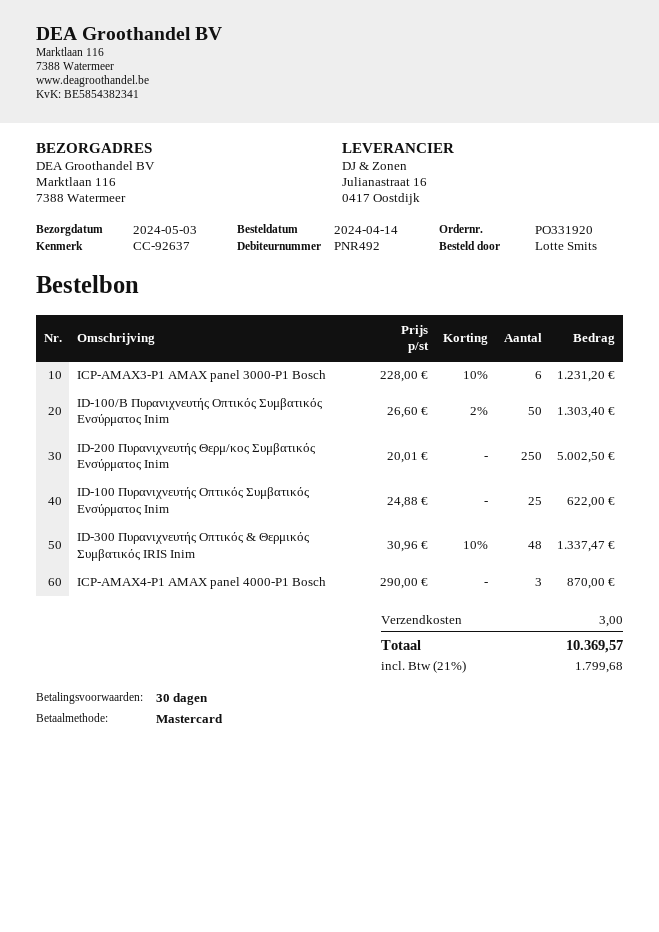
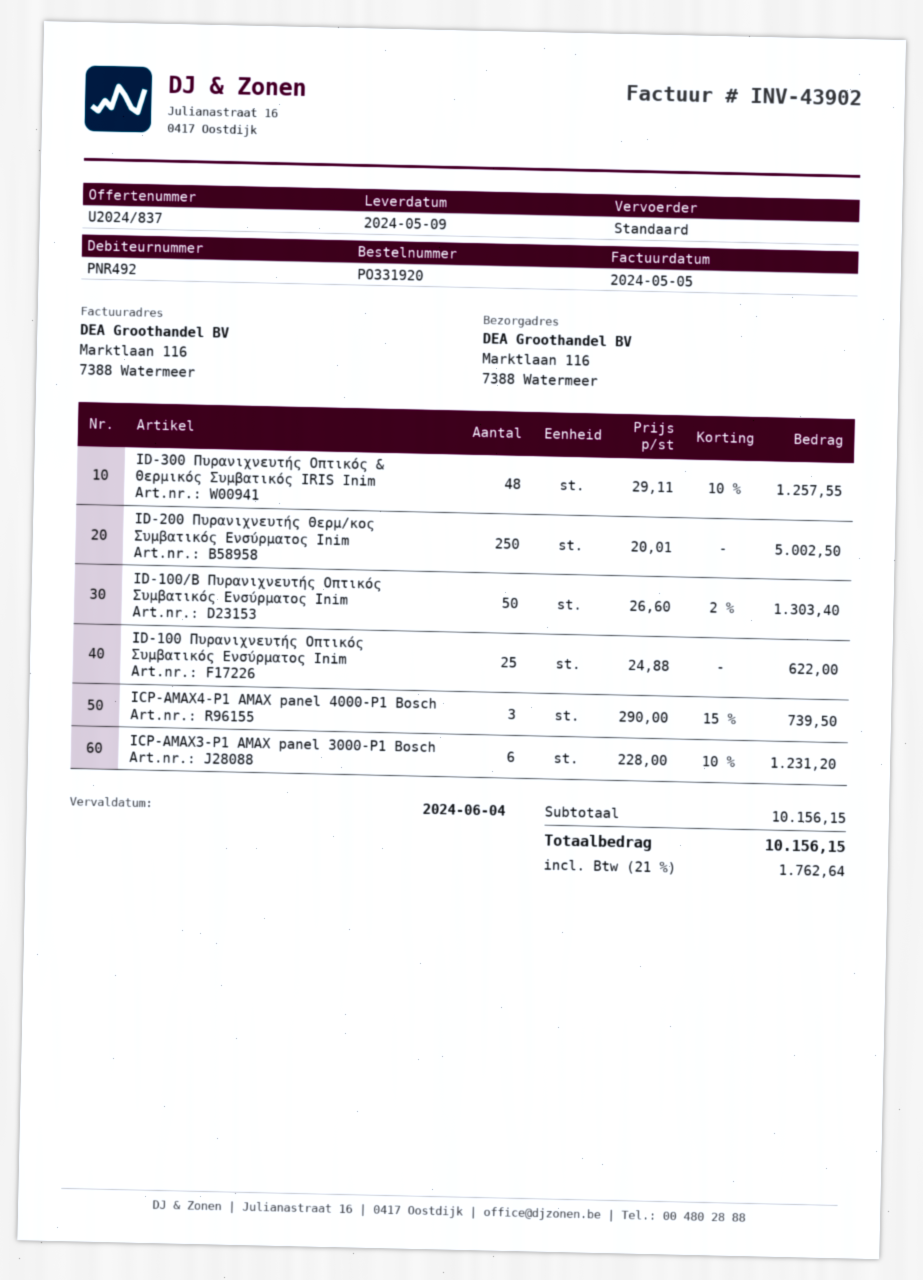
delivery date: 2024-05-03 -> 2024-05-09
ID-300 Πυρανιχνευτής Οπτικός & Θερμικός Συμβατικός IRIS Inim: 48 x 30.96 - 10% = 1337.47 -> 48 x 29.11 - 10% = 1257.55
ICP-AMAX4-P1 AMAX panel 4000-P1 Bosch: 3 x 290.00 = 870.00 -> 3 x 290.00 - 15% = 739.50
shipping: 3.00 -> none
tax: 21% = 1799.68 -> 21% = 1762.64
total: 10369.57 -> 10156.15

